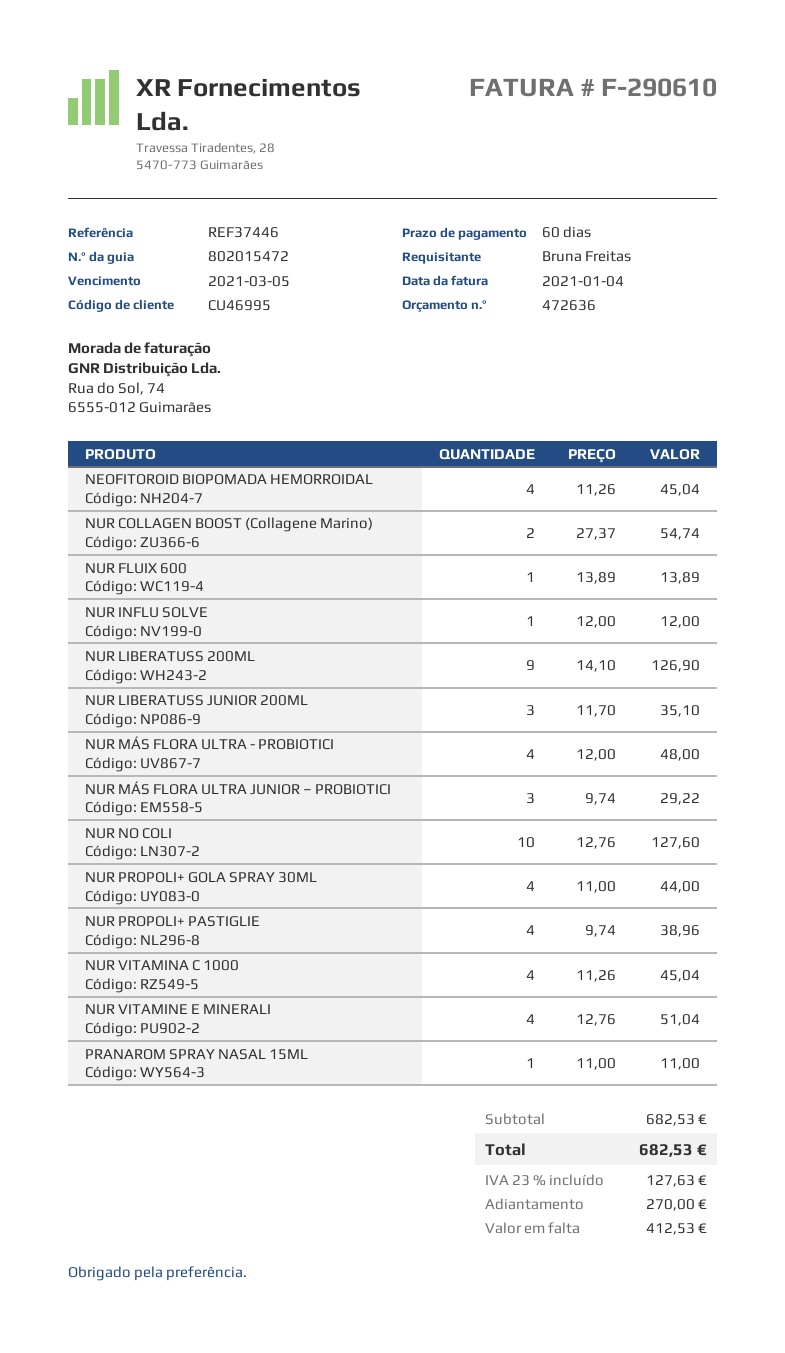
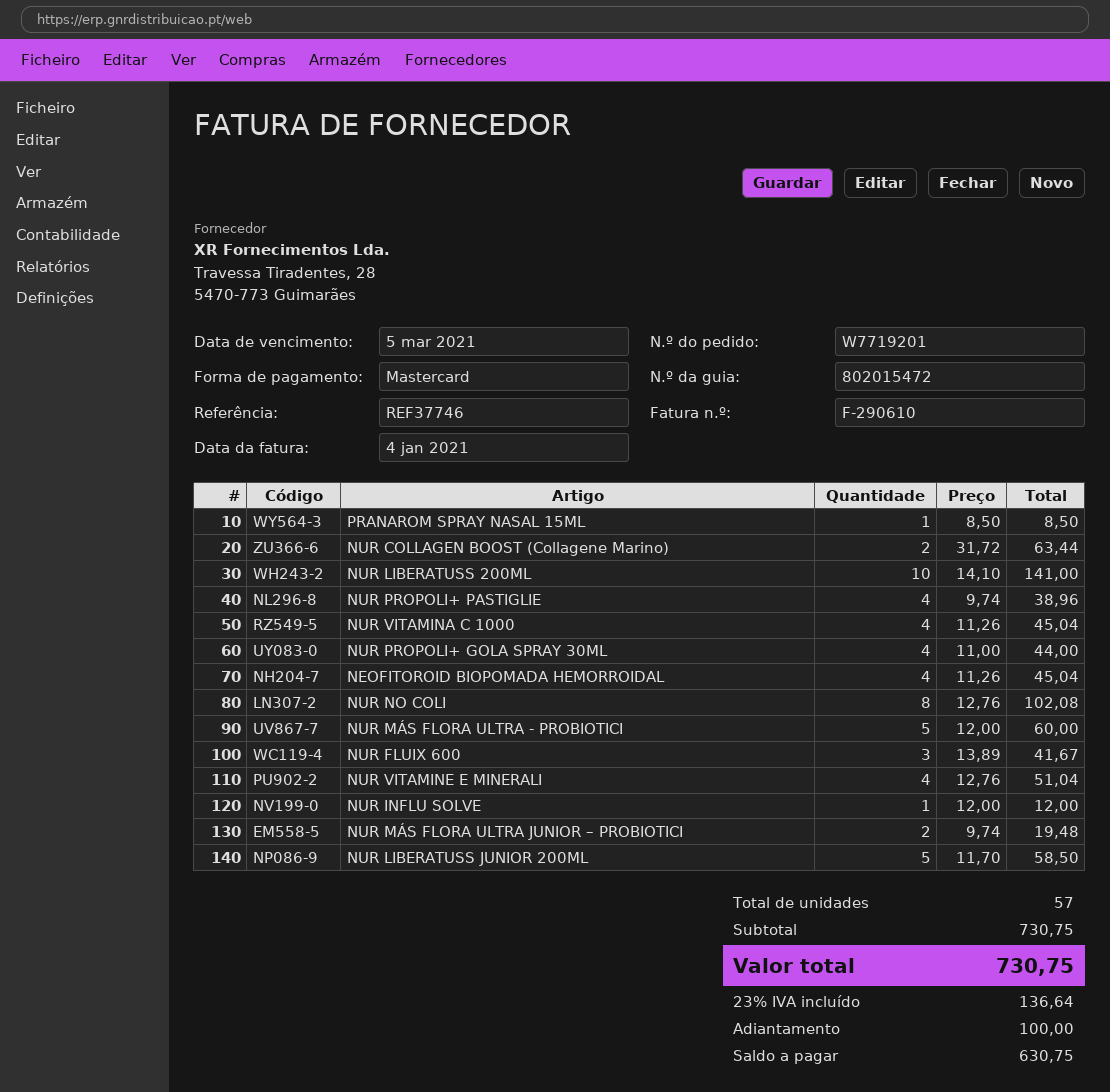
reference: REF37446 -> REF37746
NUR COLLAGEN BOOST (Collagene Marino): 2 x 27.37 = 54.74 -> 2 x 31.72 = 63.44
NUR FLUIX 600: 1 x 13.89 = 13.89 -> 3 x 13.89 = 41.67
NUR LIBERATUSS 200ML: 9 x 14.10 = 126.90 -> 10 x 14.10 = 141.00
NUR LIBERATUSS JUNIOR 200ML: 3 x 11.70 = 35.10 -> 5 x 11.70 = 58.50
NUR MÁS FLORA ULTRA - PROBIOTICI: 4 x 12.00 = 48.00 -> 5 x 12.00 = 60.00
NUR MÁS FLORA ULTRA JUNIOR – PROBIOTICI: 3 x 9.74 = 29.22 -> 2 x 9.74 = 19.48
NUR NO COLI: 10 x 12.76 = 127.60 -> 8 x 12.76 = 102.08
PRANAROM SPRAY NASAL 15ML: 1 x 11.00 = 11.00 -> 1 x 8.50 = 8.50
subtotal: 682.53 -> 730.75
tax: 23% = 127.63 -> 23% = 136.64
total: 682.53 -> 730.75
deposit: 270.00 -> 100.00
balance: 412.53 -> 630.75

